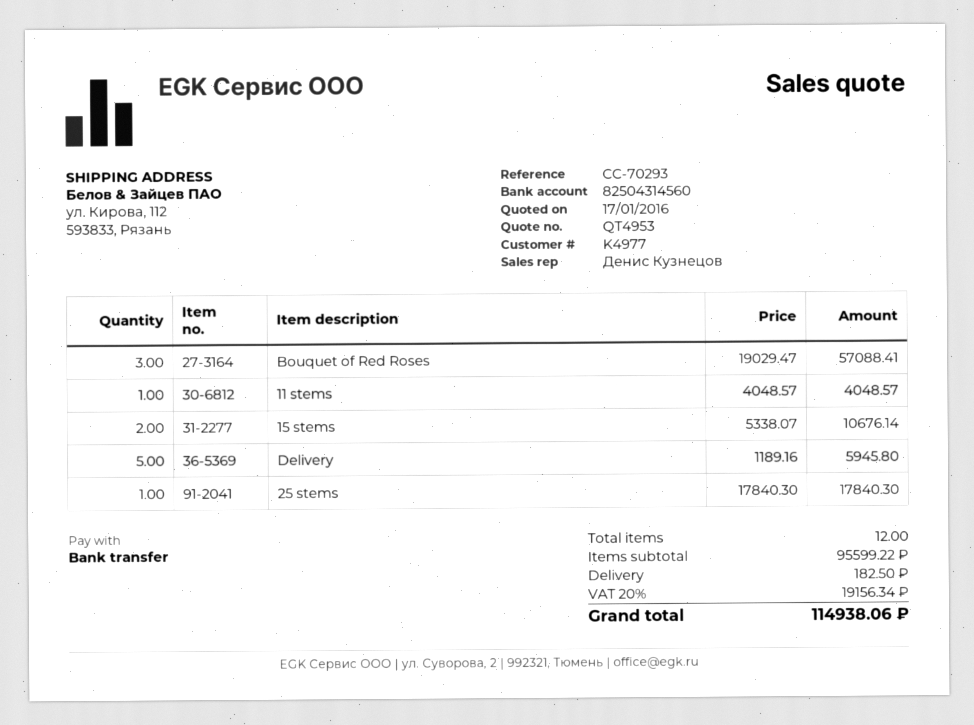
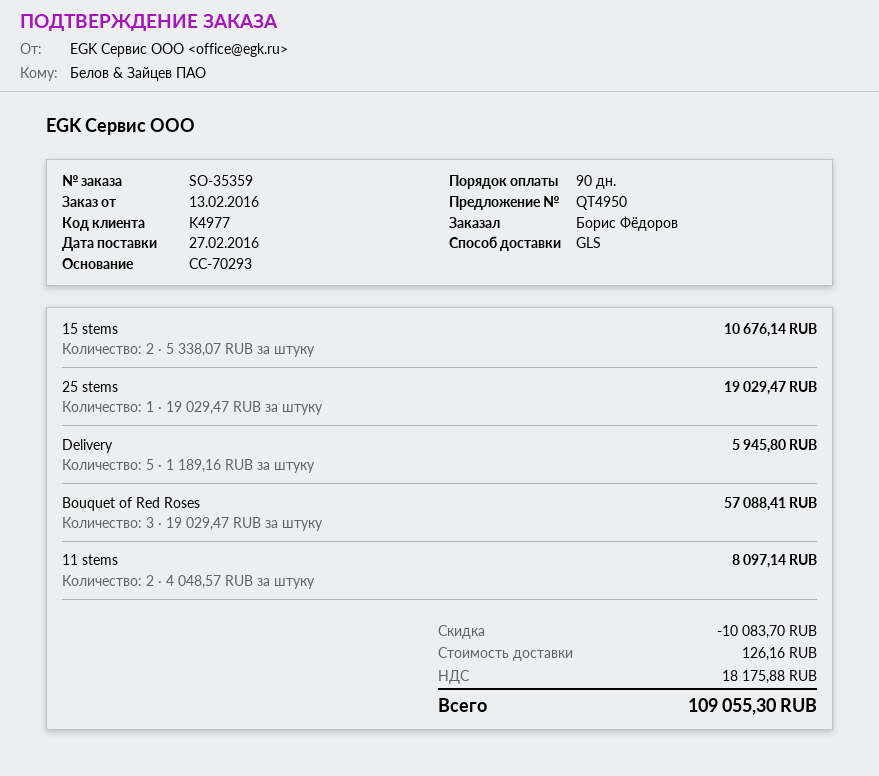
quote number: QT4953 -> QT4950
11 stems: 1 x 4048.57 = 4048.57 -> 2 x 4048.57 = 8097.14
25 stems: 1 x 17840.30 = 17840.30 -> 1 x 19029.47 = 19029.47
discount: none -> 10083.70
shipping: 182.50 -> 126.16
tax: 19156.34 -> 18175.88
total: 114938.06 -> 109055.30

